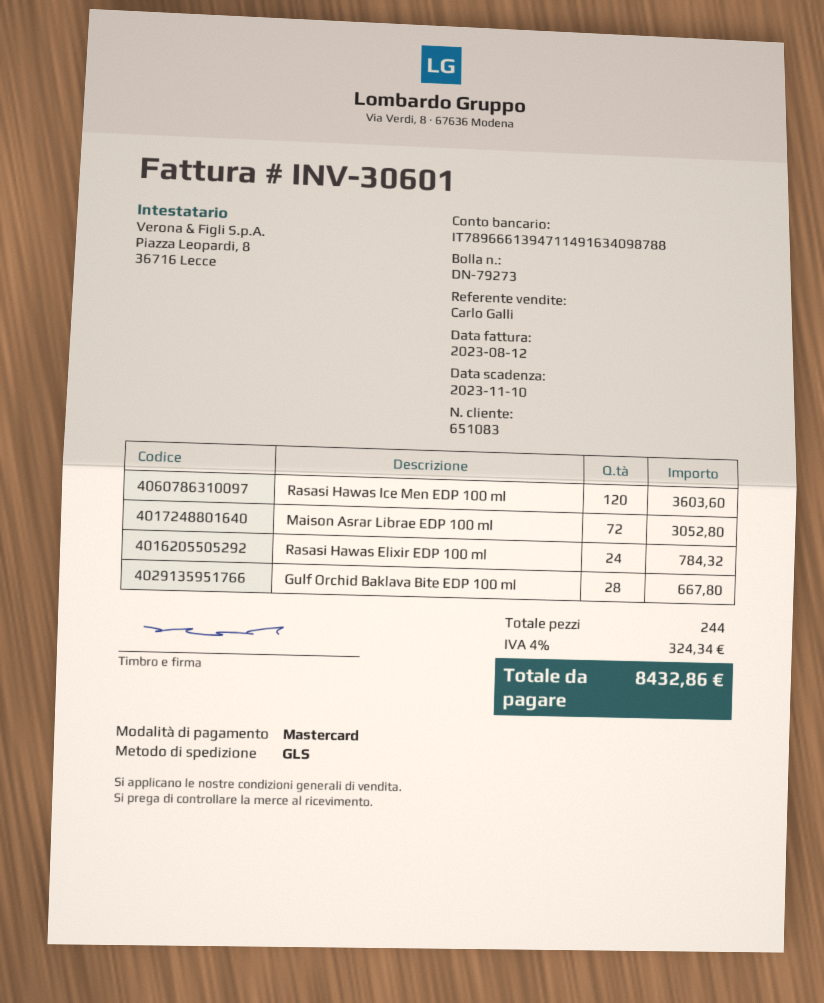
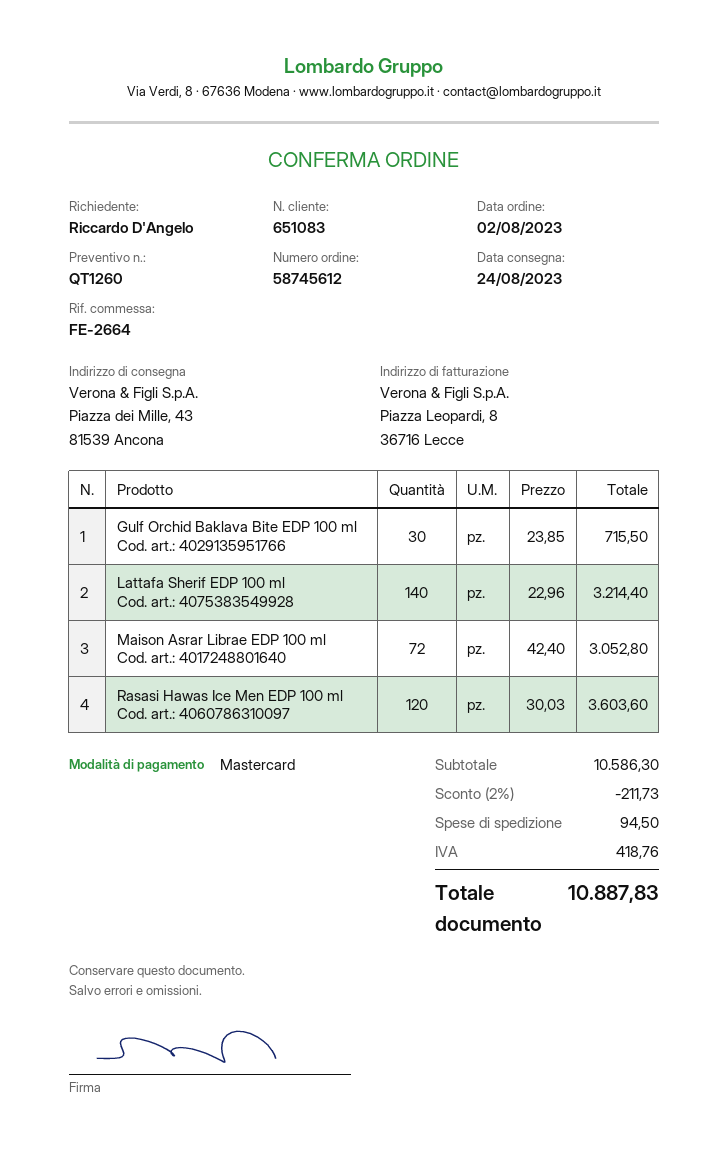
Rasasi Hawas Elixir EDP 100 ml: 24 for 784.32 -> none
Gulf Orchid Baklava Bite EDP 100 ml: 28 for 667.80 -> 30 for 715.50
Lattafa Sherif EDP 100 ml: none -> 140 for 3214.40
discount: none -> 2% = 211.73
shipping: none -> 94.50
tax: 324.34 -> 418.76
total: 8432.86 -> 10887.83

